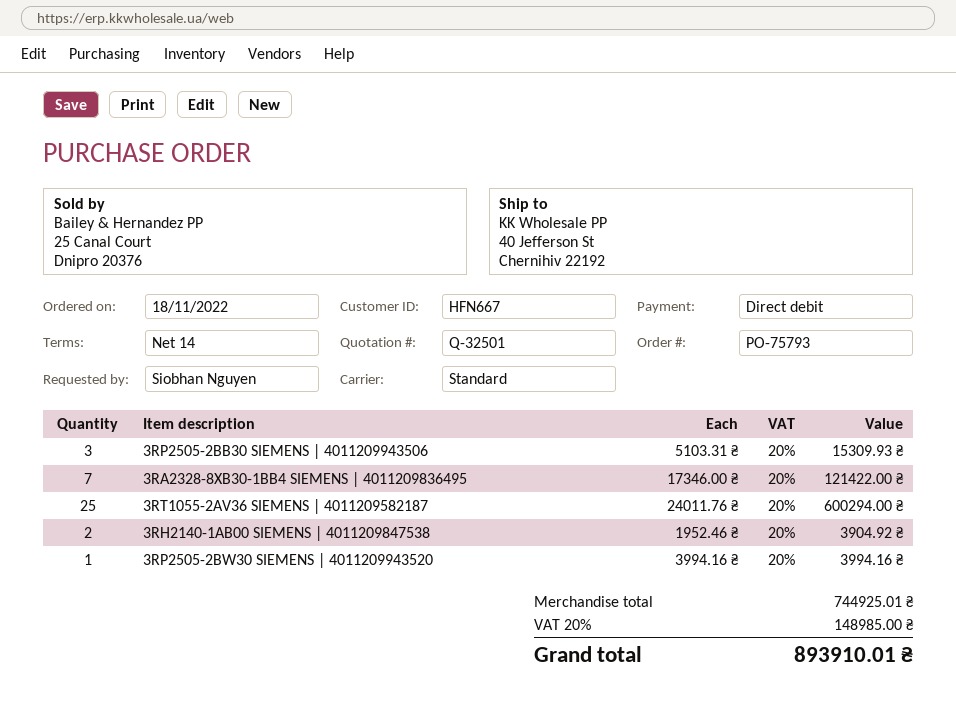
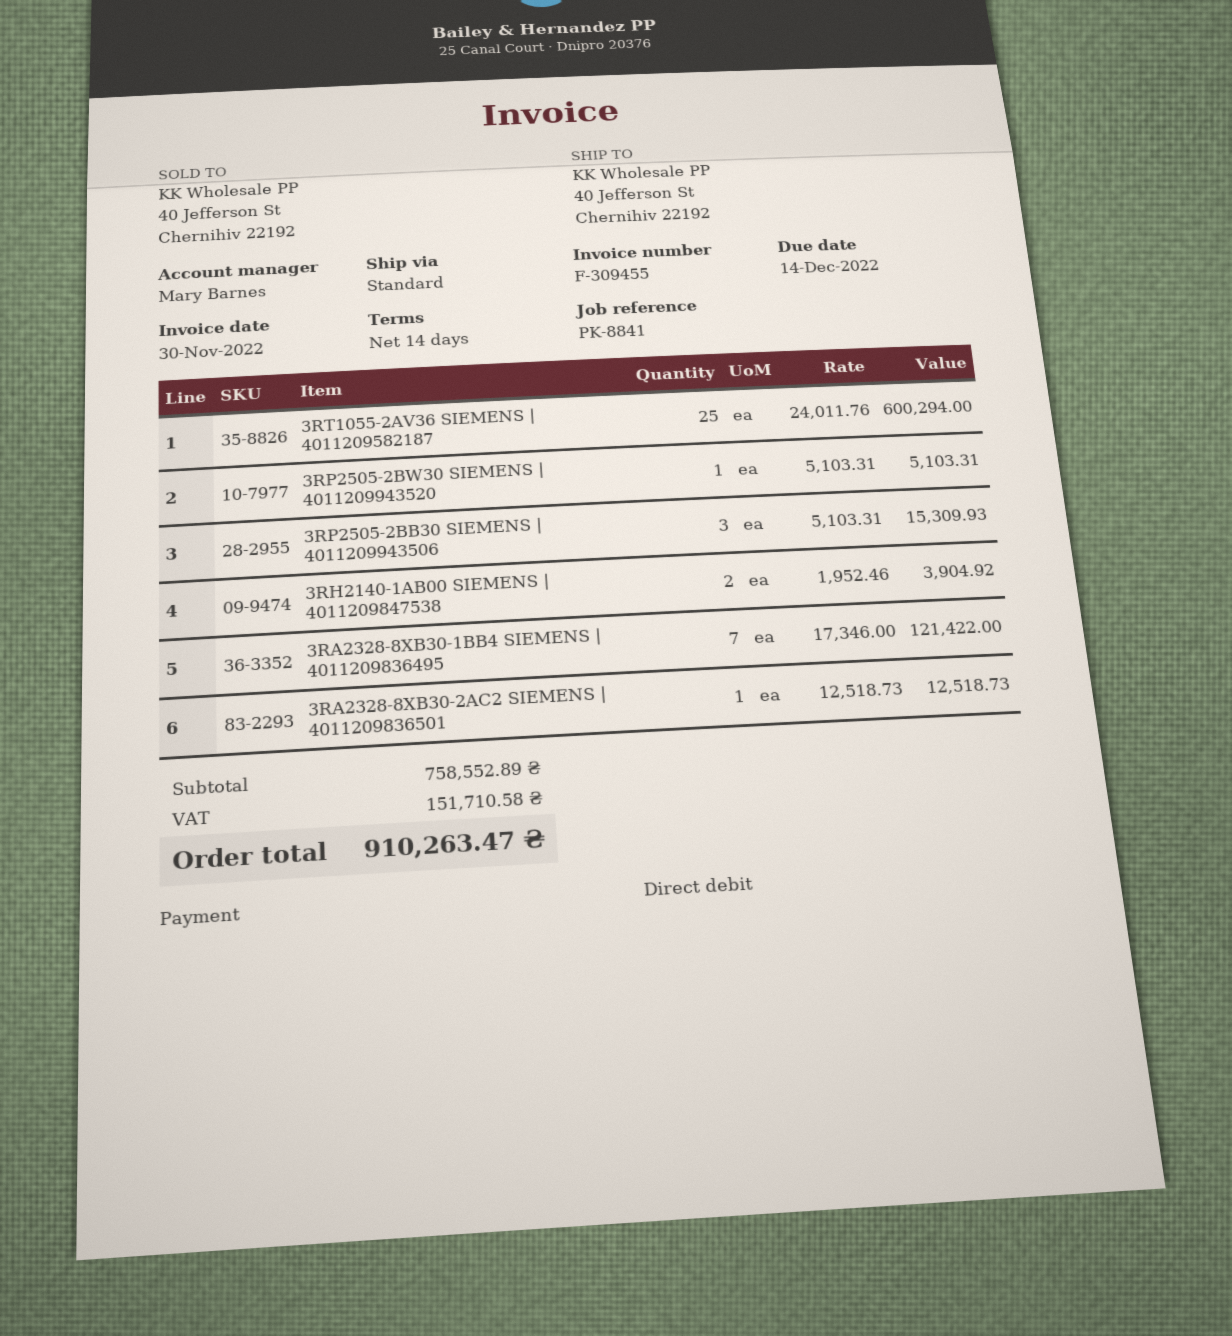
3RP2505-2BW30 SIEMENS | 4011209943520: 1 x 3994.16 = 3994.16 -> 1 x 5103.31 = 5103.31
3RA2328-8XB30-2AC2 SIEMENS | 4011209836501: none -> 1 x 12518.73 = 12518.73
subtotal: 744925.01 -> 758552.89
tax: 148985.00 -> 151710.58
total: 893910.01 -> 910263.47

